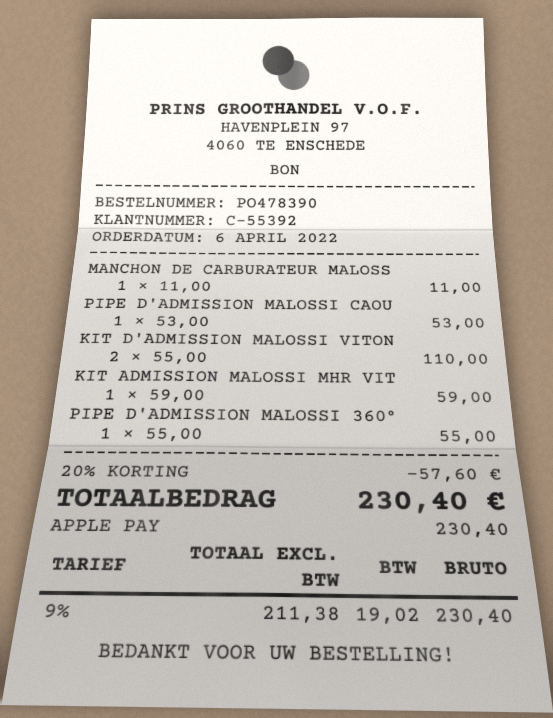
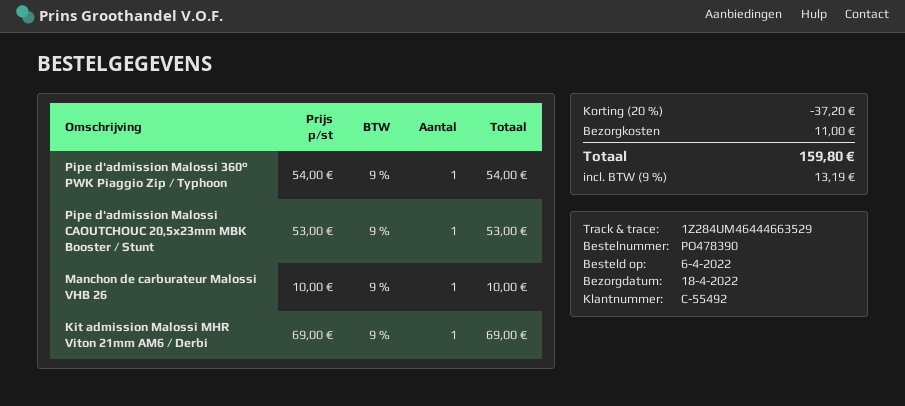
customer number: C-55392 -> C-55492
MANCHON DE CARBURATEUR MALOSS: 1 x 11.00 = 11.00 -> 1 x 10.00 = 10.00
KIT D'ADMISSION MALOSSI VITON: 2 x 55.00 = 110.00 -> none
KIT ADMISSION MALOSSI MHR VIT: 1 x 59.00 = 59.00 -> 1 x 69.00 = 69.00
PIPE D'ADMISSION MALOSSI 360°: 1 x 55.00 = 55.00 -> 1 x 54.00 = 54.00
discount: 20% = 57.60 -> 20% = 37.20
shipping: none -> 11.00
tax: 9% = 19.02 -> 9% = 13.19
total: 230.40 -> 159.80

